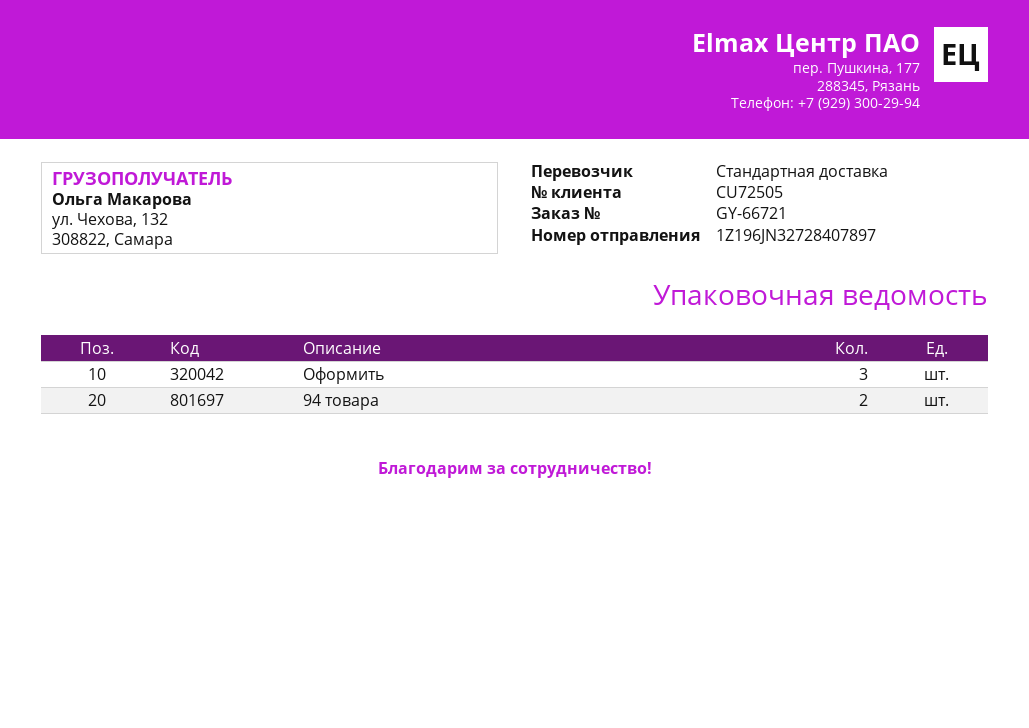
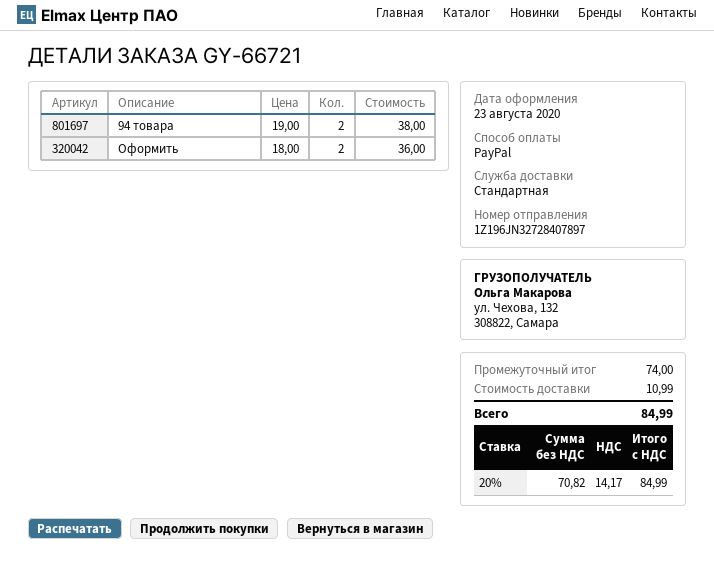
Оформить: 3 -> 2

